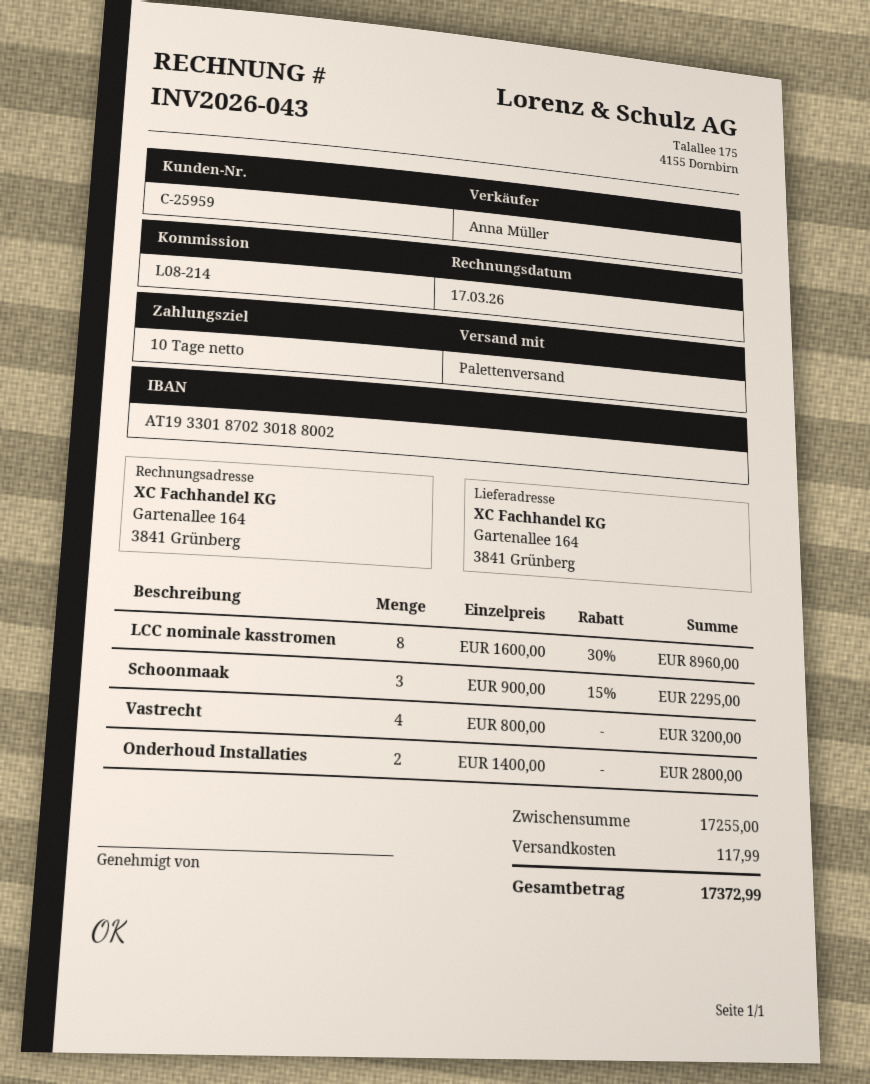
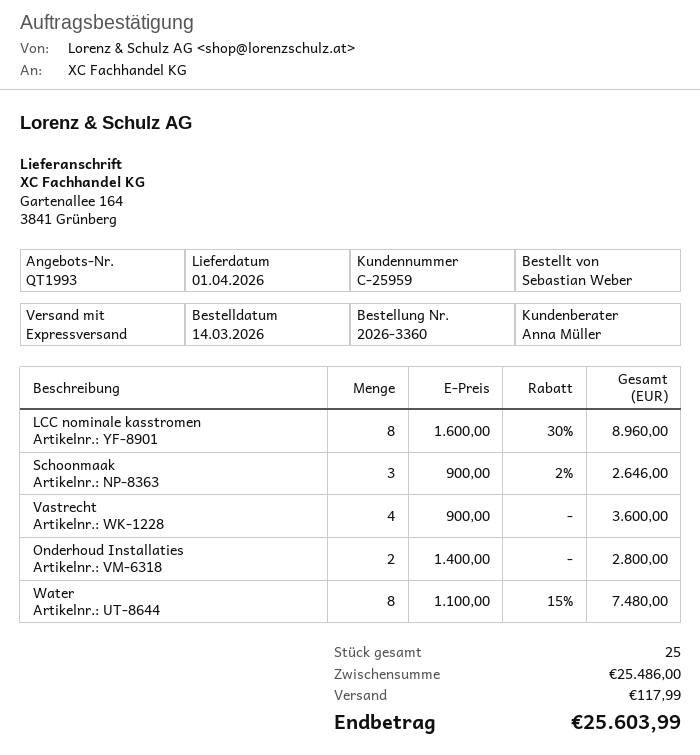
shipping method: pallet freight -> express
Schoonmaak: 3 x 900.00 - 15% = 2295.00 -> 3 x 900.00 - 2% = 2646.00
Vastrecht: 4 x 800.00 = 3200.00 -> 4 x 900.00 = 3600.00
Water: none -> 8 x 1100.00 - 15% = 7480.00
subtotal: 17255.00 -> 25486.00
total: 17372.99 -> 25603.99

